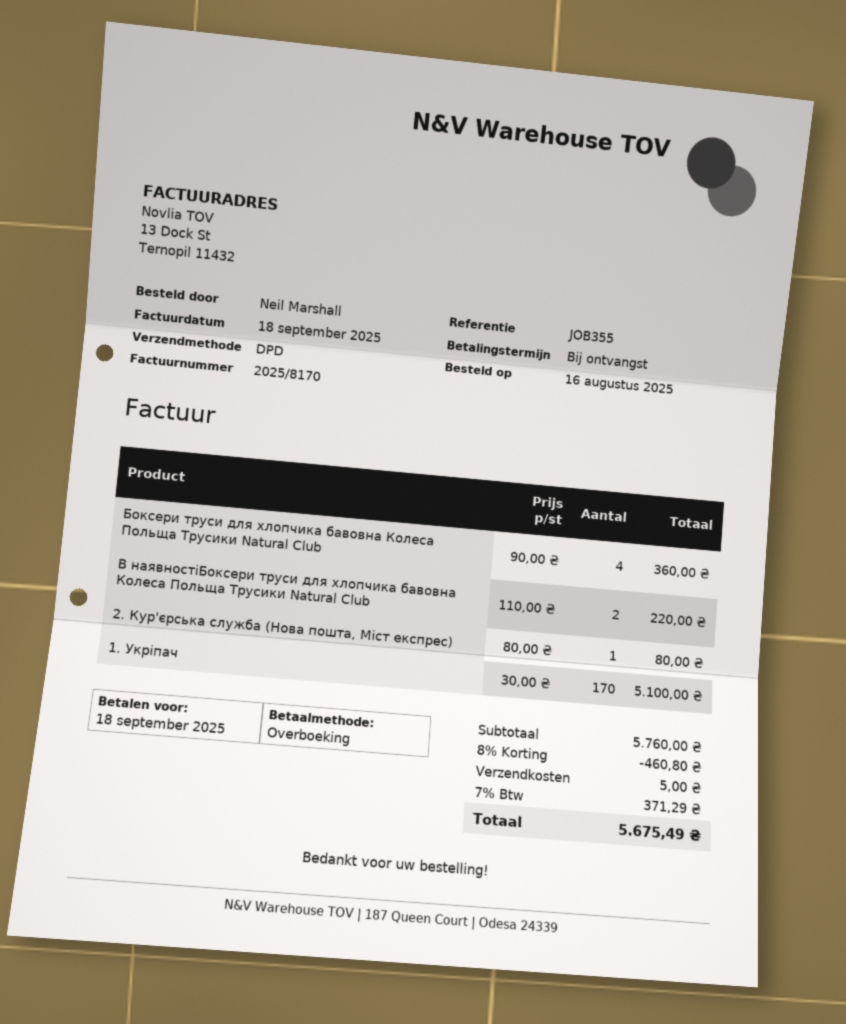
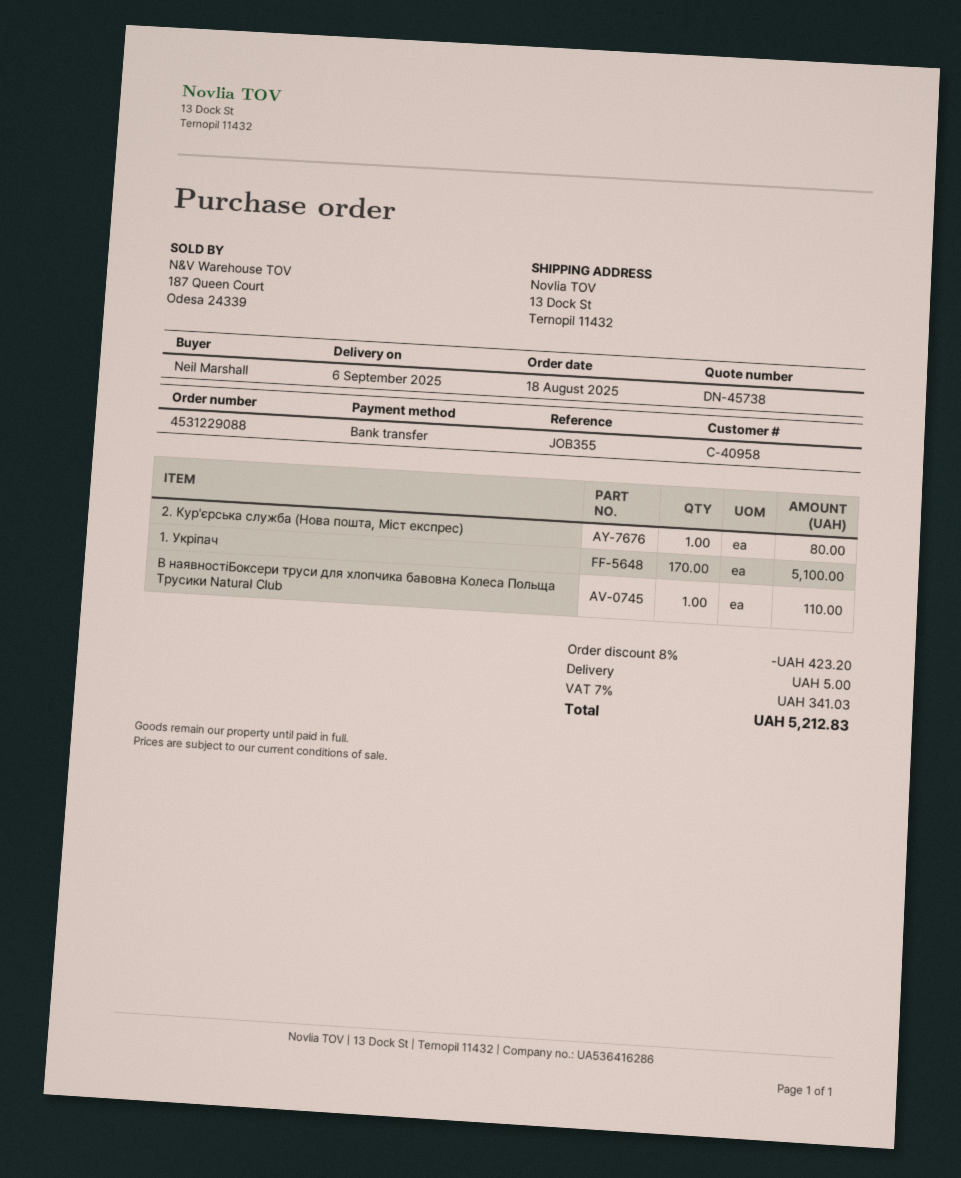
order date: 2025-08-16 -> 2025-08-18
Боксери труси для хлопчика бавовна Колеса Польща Трусики Natural Club: 4 for 360.00 -> none
В наявностіБоксери труси для хлопчика бавовна Колеса Польща Трусики Natural Club: 2 for 220.00 -> 1 for 110.00
discount: 8% = 460.80 -> 8% = 423.20
tax: 7% = 371.29 -> 7% = 341.03
total: 5675.49 -> 5212.83

